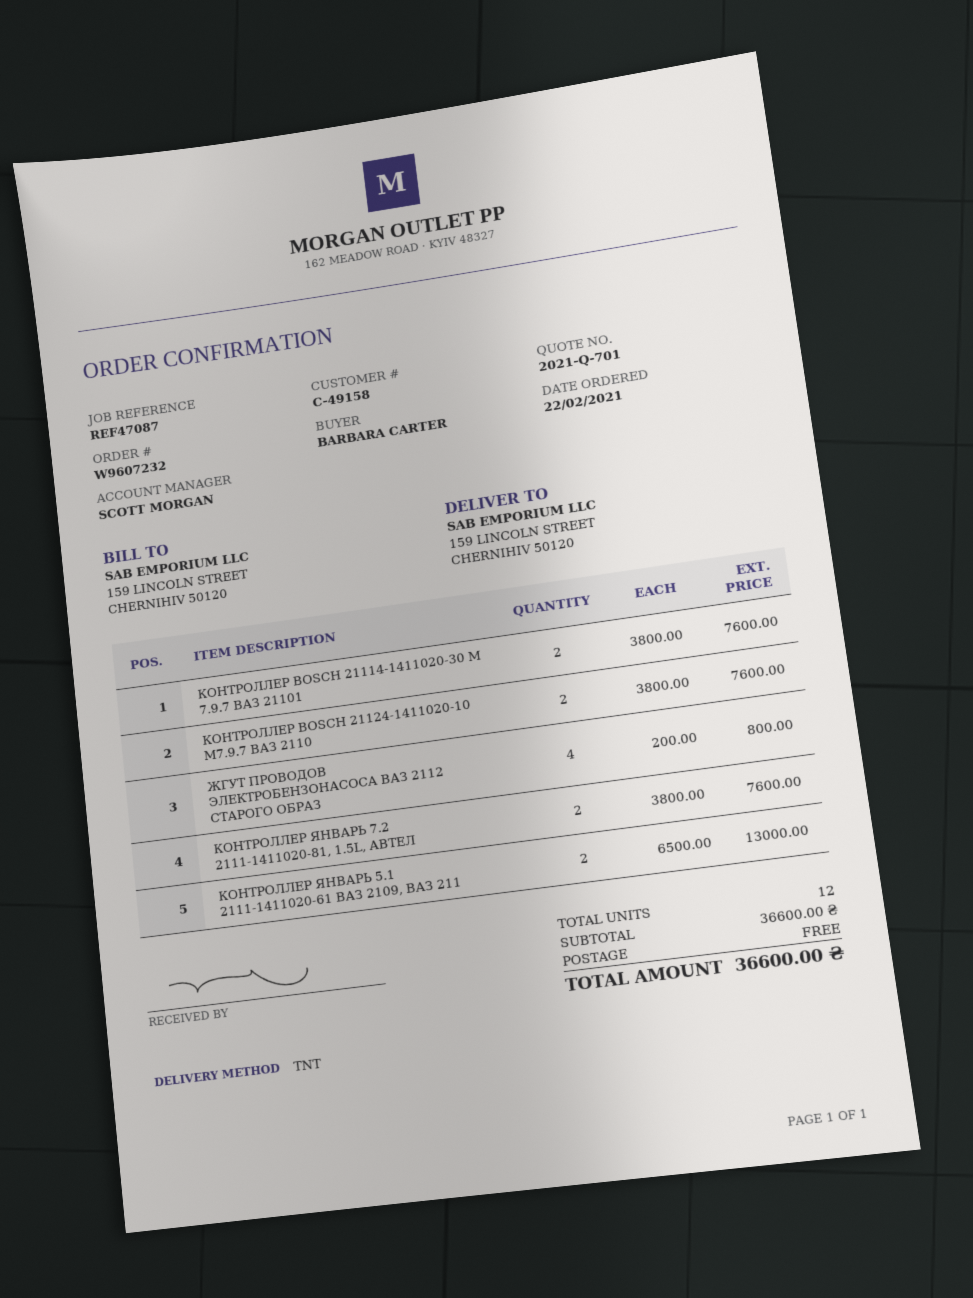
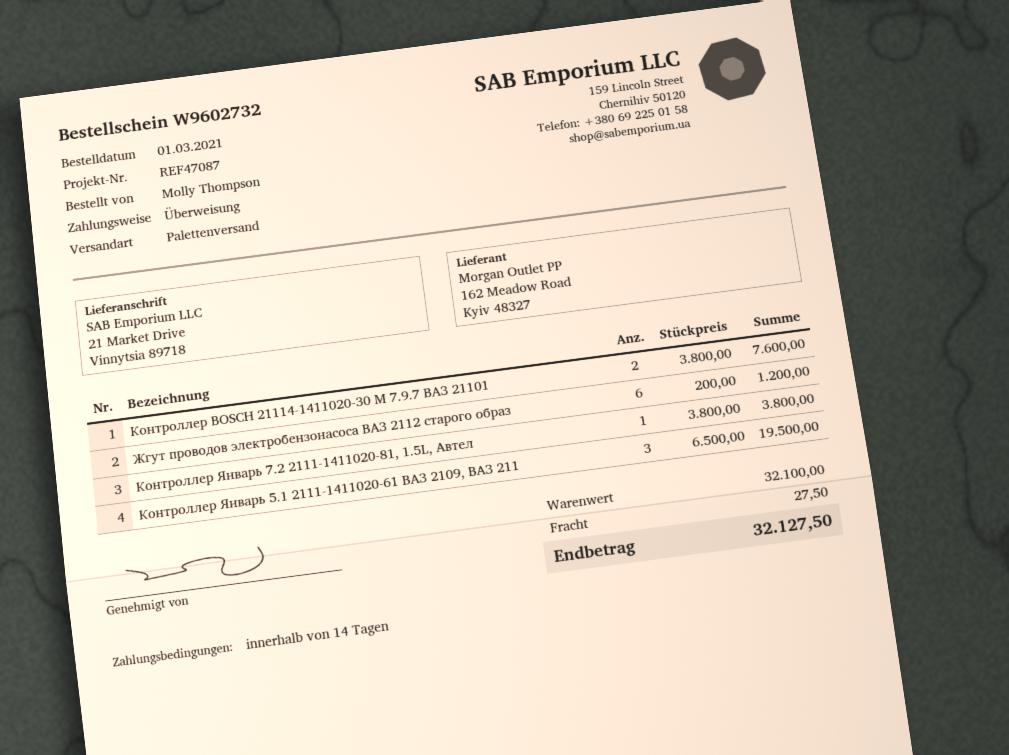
order number: W9607232 -> W9602732
order date: 2021-02-22 -> 2021-03-01
ordered by: BARBARA CARTER -> Molly Thompson
shipping method: TNT -> pallet freight
ship to: 159 LINCOLN STREET, CHERNIHIV 50120 -> 21 Market Drive, Vinnytsia 89718
КОНТРОЛЛЕР BOSCH 21124-1411020-10 M7.9.7 ВАЗ 2110: 2 x 3800.00 = 7600.00 -> none
ЖГУТ ПРОВОДОВ ЭЛЕКТРОБЕНЗОНАСОСА ВАЗ 2112 СТАРОГО ОБРАЗ: 4 x 200.00 = 800.00 -> 6 x 200.00 = 1200.00
КОНТРОЛЛЕР ЯНВАРЬ 7.2 2111-1411020-81, 1.5L, АВТЕЛ: 2 x 3800.00 = 7600.00 -> 1 x 3800.00 = 3800.00
КОНТРОЛЛЕР ЯНВАРЬ 5.1 2111-1411020-61 ВАЗ 2109, ВАЗ 211: 2 x 6500.00 = 13000.00 -> 3 x 6500.00 = 19500.00
subtotal: 36600.00 -> 32100.00
shipping: 0.00 -> 27.50
total: 36600.00 -> 32127.50

